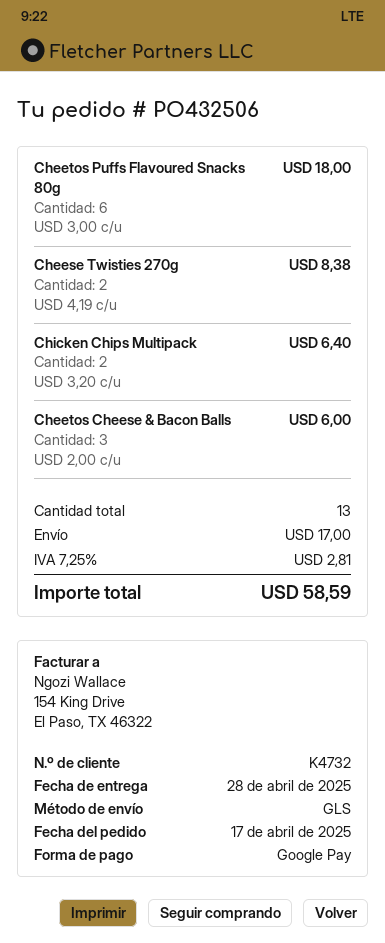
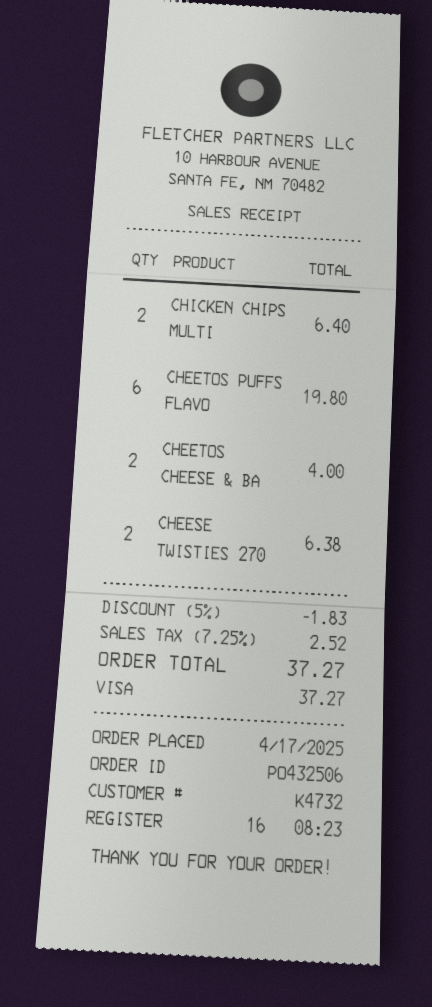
payment method: Google Pay -> Visa
Cheetos Puffs Flavoured Snacks 80g: 6 for 18.00 -> 6 for 19.80
Cheese Twisties 270g: 2 for 8.38 -> 2 for 6.38
Cheetos Cheese & Bacon Balls: 3 for 6.00 -> 2 for 4.00
discount: none -> 5% = 1.83
shipping: 17.00 -> none
tax: 7.25% = 2.81 -> 7.25% = 2.52
total: 58.59 -> 37.27

